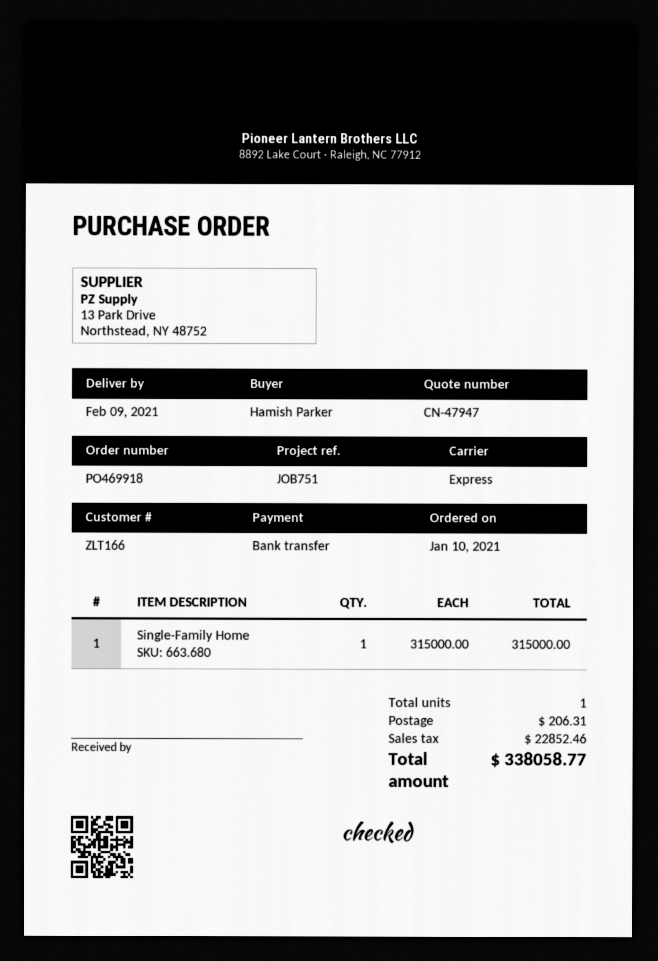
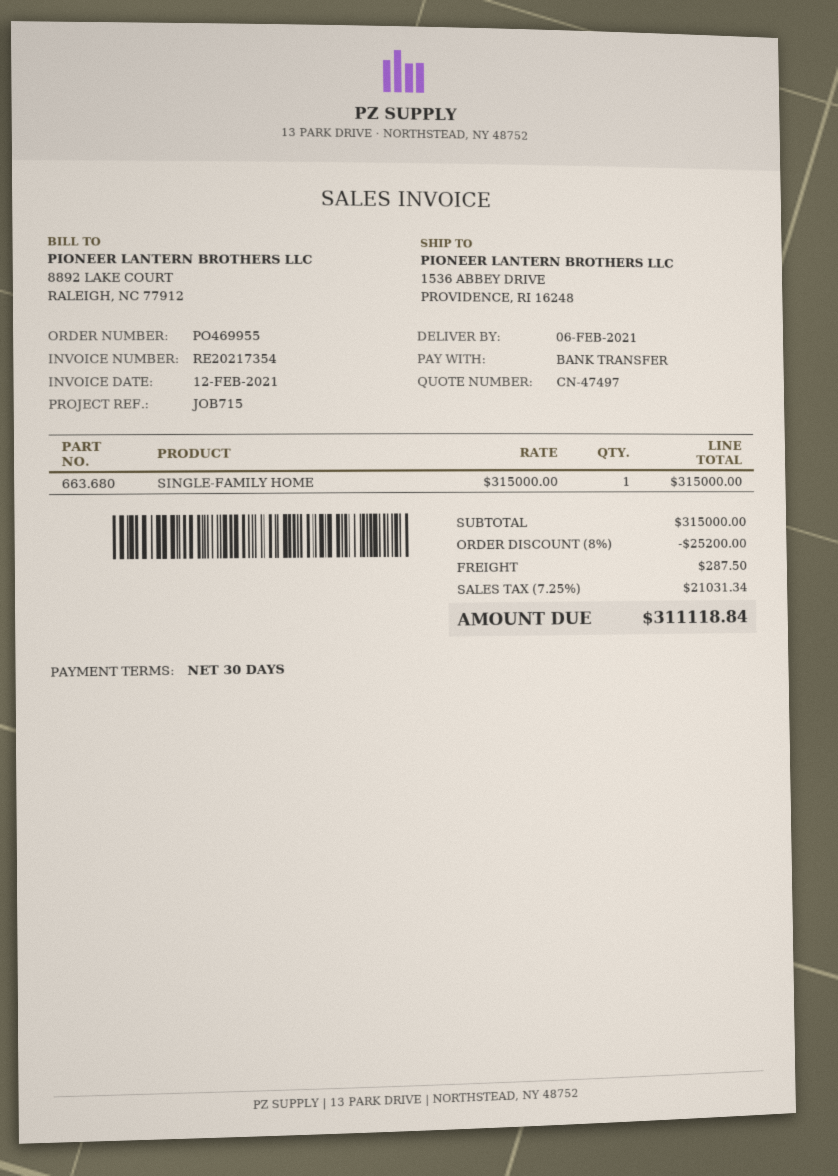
quote number: CN-47947 -> CN-47497
order number: PO469918 -> PO469955
delivery date: 2021-02-09 -> 2021-02-06
reference: JOB751 -> JOB715
discount: none -> 8% = 25200.00
shipping: 206.31 -> 287.50
tax: 22852.46 -> 21031.34
total: 338058.77 -> 311118.84

